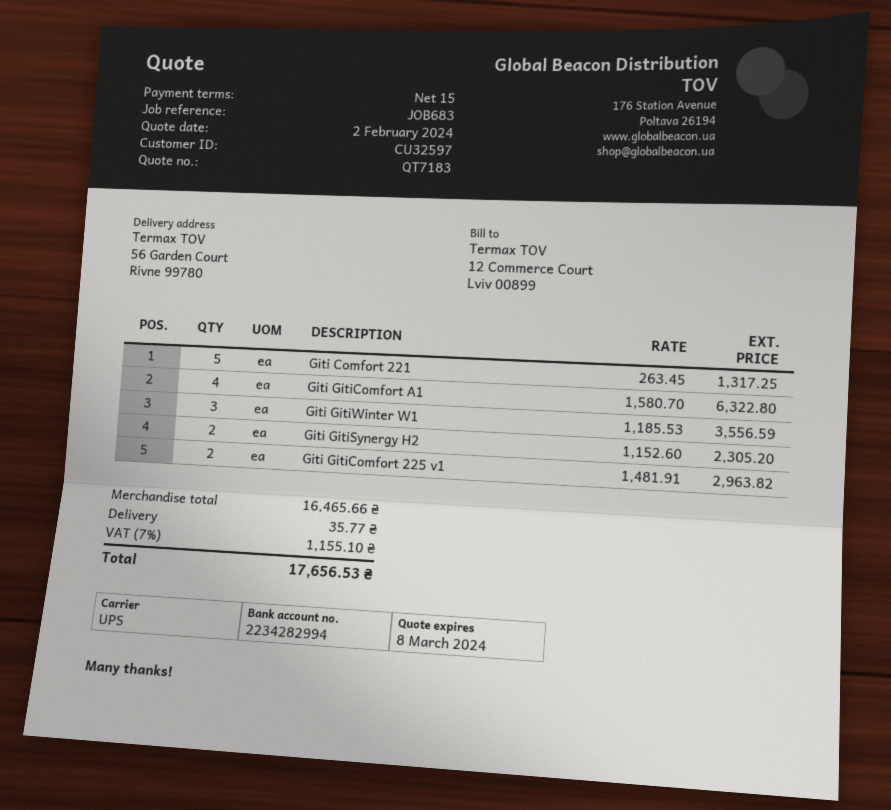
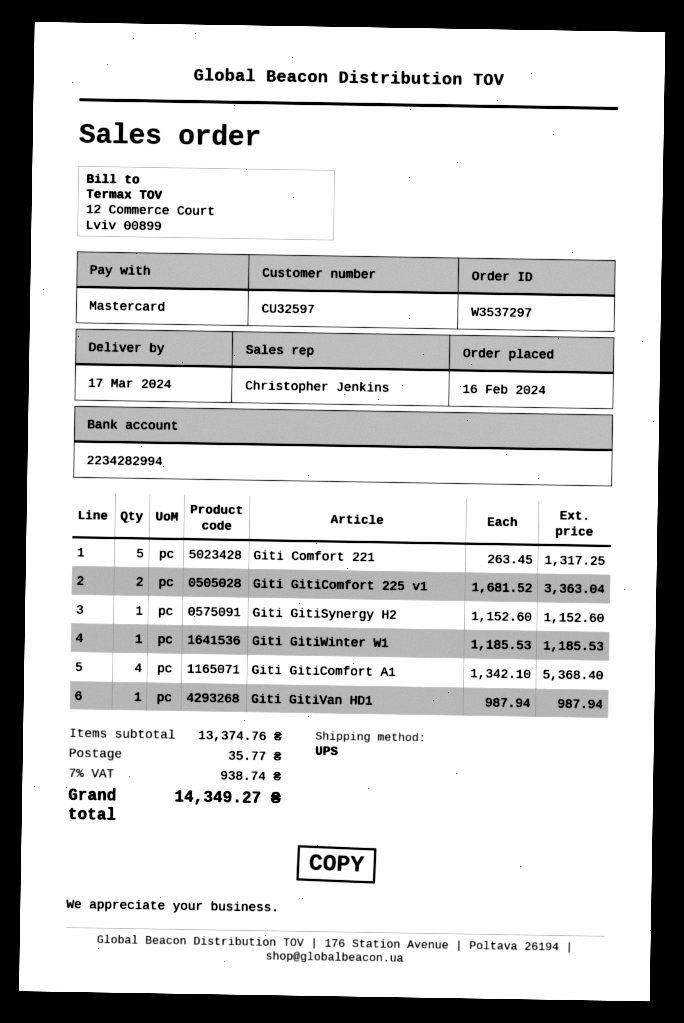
Giti GitiComfort A1: 4 x 1580.70 = 6322.80 -> 4 x 1342.10 = 5368.40
Giti GitiWinter W1: 3 x 1185.53 = 3556.59 -> 1 x 1185.53 = 1185.53
Giti GitiSynergy H2: 2 x 1152.60 = 2305.20 -> 1 x 1152.60 = 1152.60
Giti GitiComfort 225 v1: 2 x 1481.91 = 2963.82 -> 2 x 1681.52 = 3363.04
Giti GitiVan HD1: none -> 1 x 987.94 = 987.94
subtotal: 16465.66 -> 13374.76
tax: 7% = 1155.10 -> 7% = 938.74
total: 17656.53 -> 14349.27

